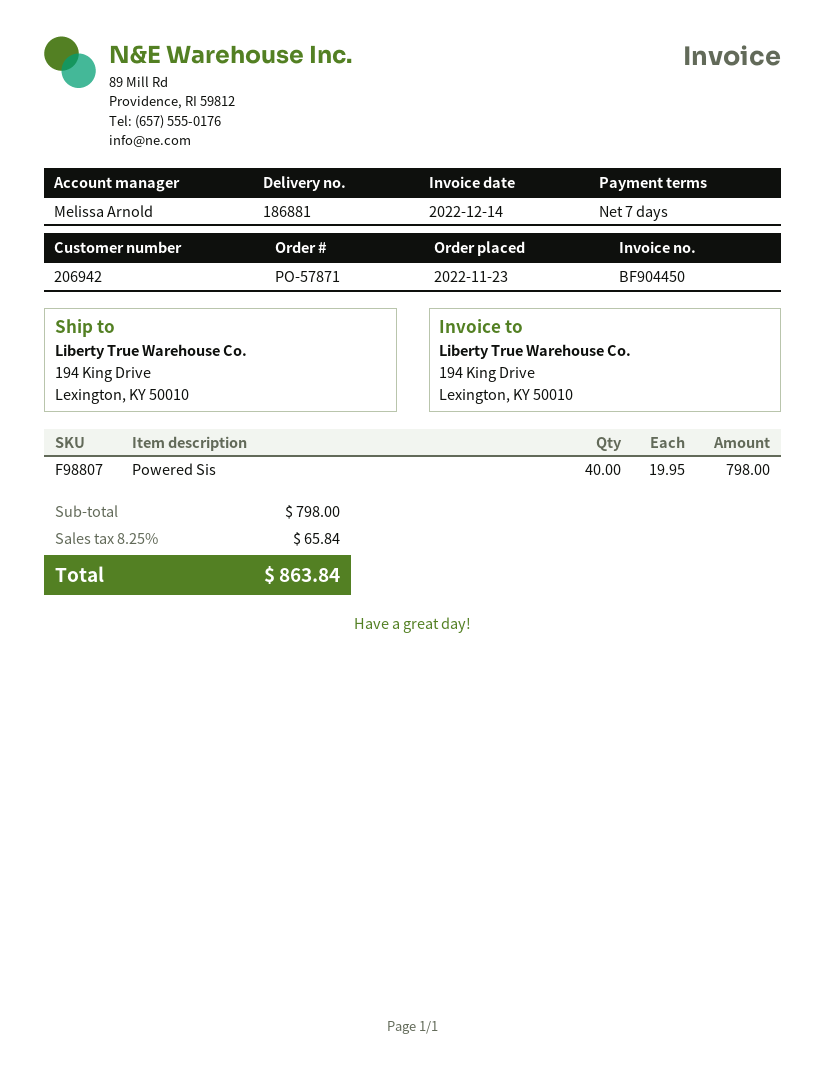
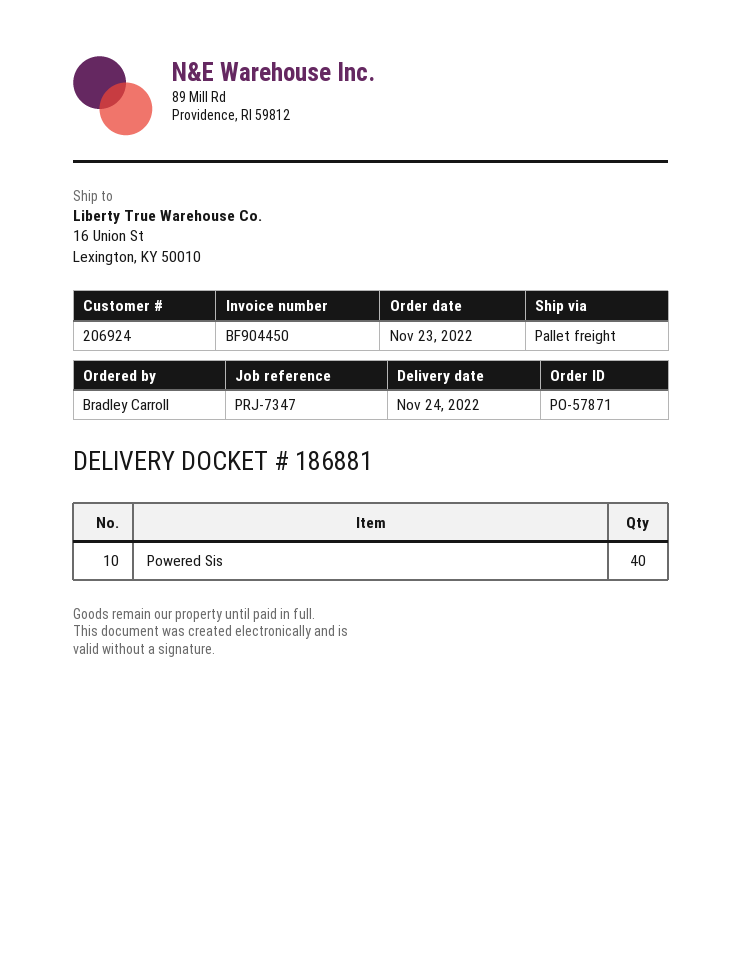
customer number: 206942 -> 206924
ship to: 194 King Drive, Lexington, KY 50010 -> 16 Union St, Lexington, KY 50010

